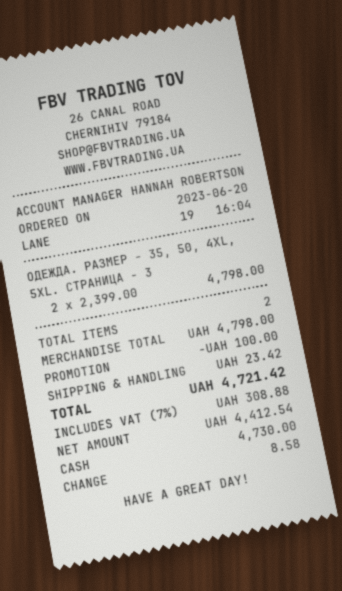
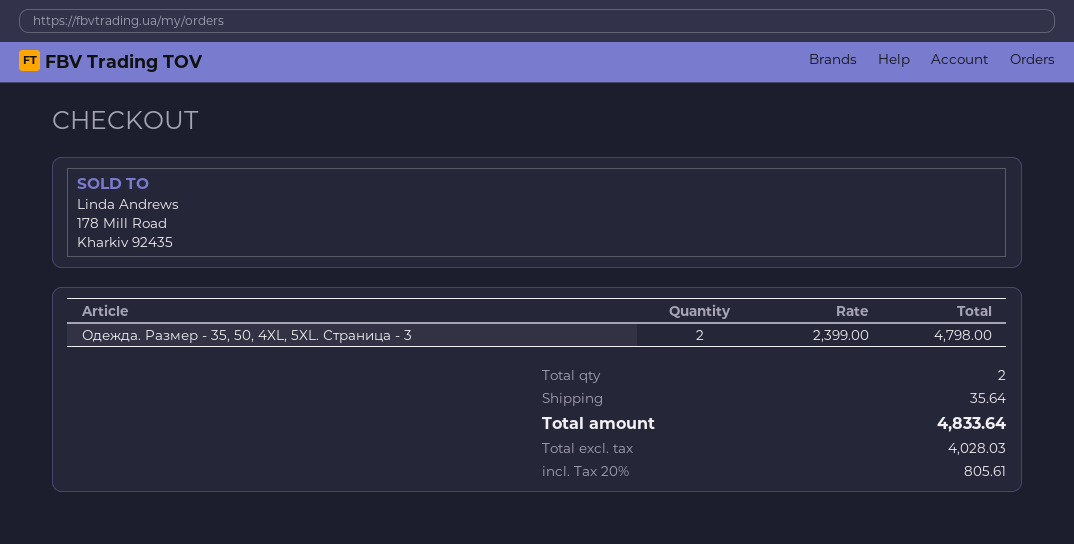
discount: 100.00 -> none
shipping: 23.42 -> 35.64
net: 4412.54 -> 4028.03
tax: 7% = 308.88 -> 20% = 805.61
total: 4721.42 -> 4833.64

